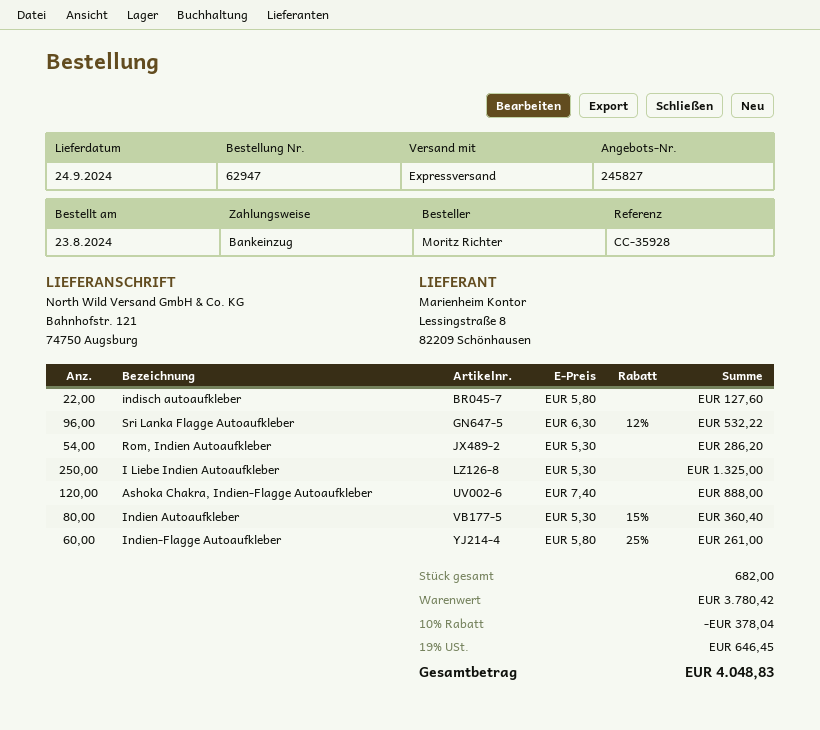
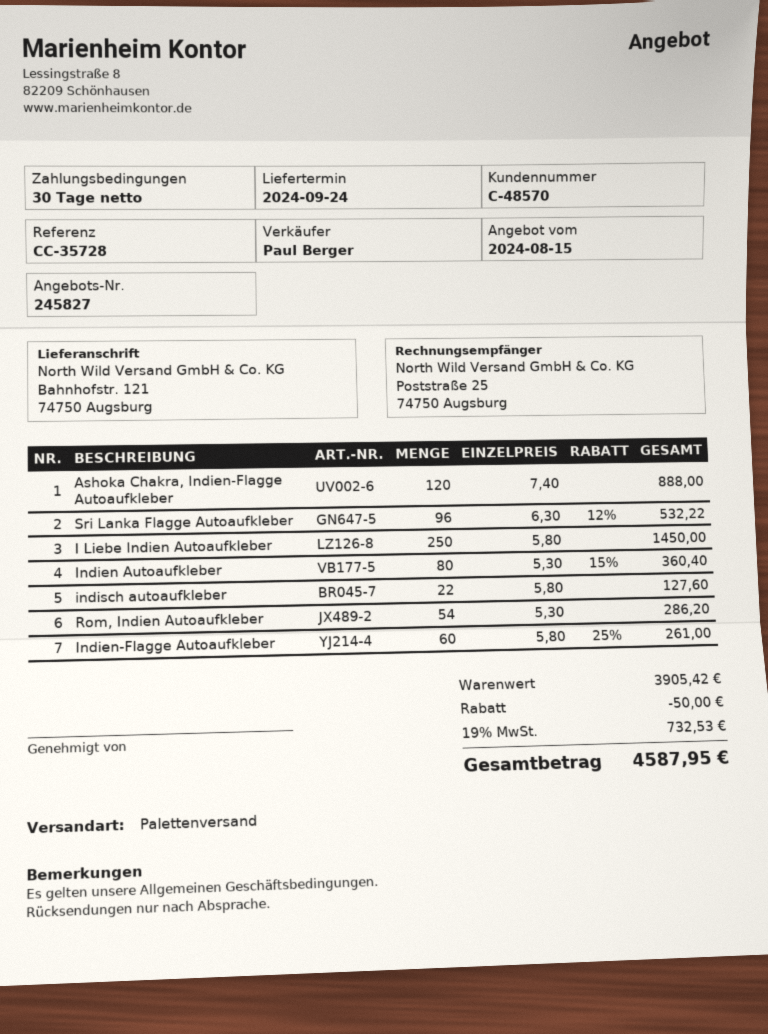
reference: CC-35928 -> CC-35728
shipping method: express -> pallet freight
I Liebe Indien Autoaufkleber: 250 x 5.30 = 1325.00 -> 250 x 5.80 = 1450.00
subtotal: 3780.42 -> 3905.42
discount: 378.04 -> 50.00
tax: 19% = 646.45 -> 19% = 732.53
total: 4048.83 -> 4587.95

